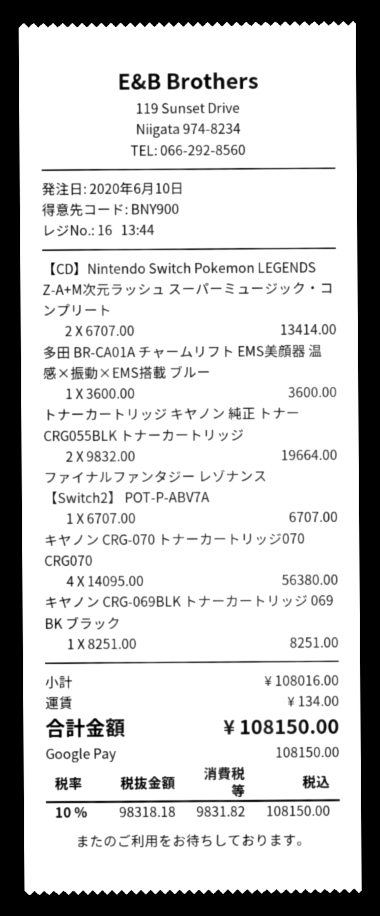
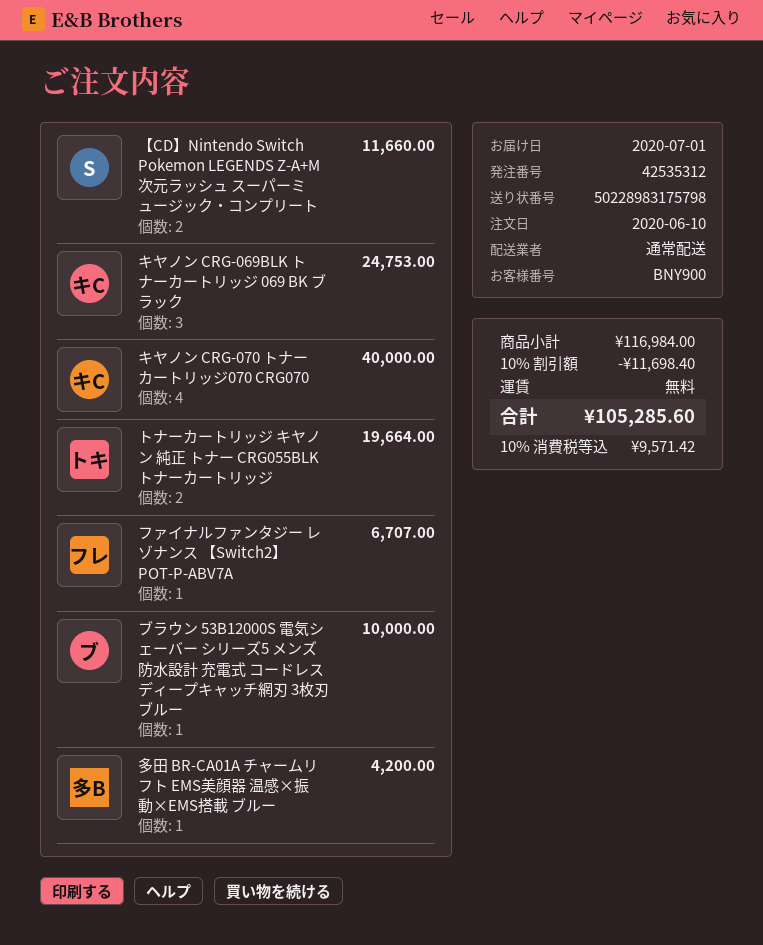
【CD】Nintendo Switch Pokemon LEGENDS Z-A+M次元ラッシュ スーパーミュージック・コンプリート: 2 for 13414.00 -> 2 for 11660.00
多田 BR-CA01A チャームリフト EMS美顔器 温感×振動×EMS搭載 ブルー: 1 for 3600.00 -> 1 for 4200.00
キヤノン CRG-070 トナーカートリッジ070 CRG070: 4 for 56380.00 -> 4 for 40000.00
キヤノン CRG-069BLK トナーカートリッジ 069 BK ブラック: 1 for 8251.00 -> 3 for 24753.00
ブラウン 53B12000S 電気シェーバー シリーズ5 メンズ 防水設計 充電式 コードレス ディープキャッチ網刃 3枚刃 ブルー: none -> 1 for 10000.00
subtotal: 108016.00 -> 116984.00
discount: none -> 10% = 11698.40
shipping: 134.00 -> 0.00
tax: 10% = 9831.82 -> 10% = 9571.42
total: 108150.00 -> 105285.60

